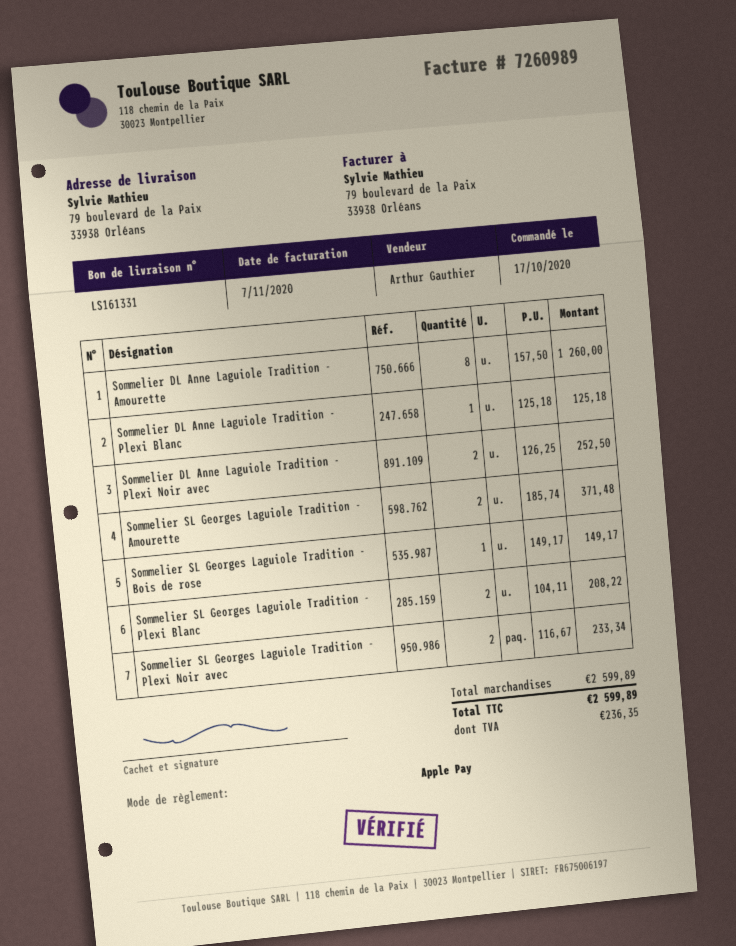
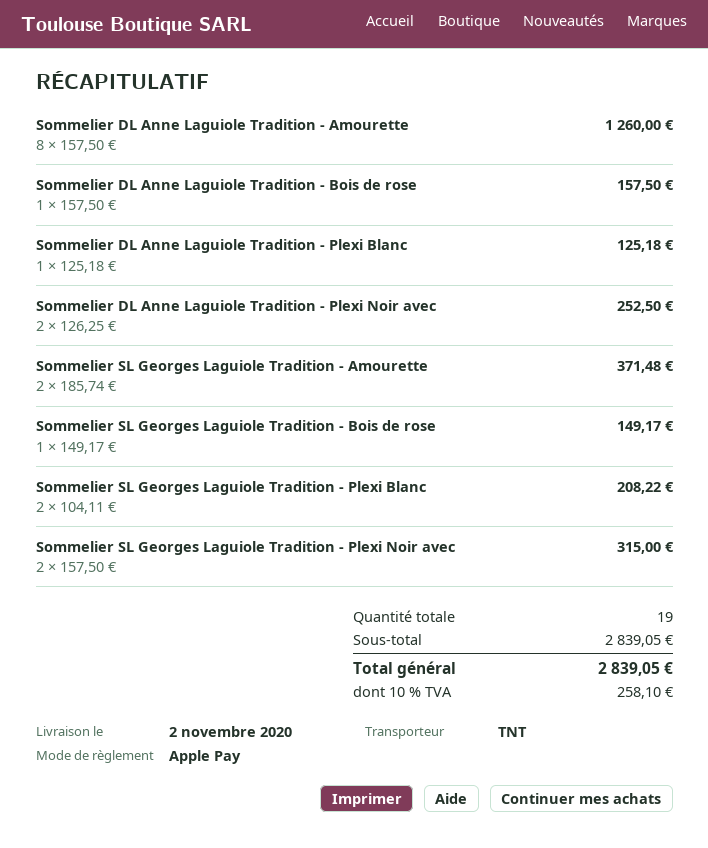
Sommelier SL Georges Laguiole Tradition - Plexi Noir avec: 2 x 116.67 = 233.34 -> 2 x 157.50 = 315.00
Sommelier DL Anne Laguiole Tradition - Bois de rose: none -> 1 x 157.50 = 157.50
subtotal: 2599.89 -> 2839.05
tax: 236.35 -> 258.10
total: 2599.89 -> 2839.05

